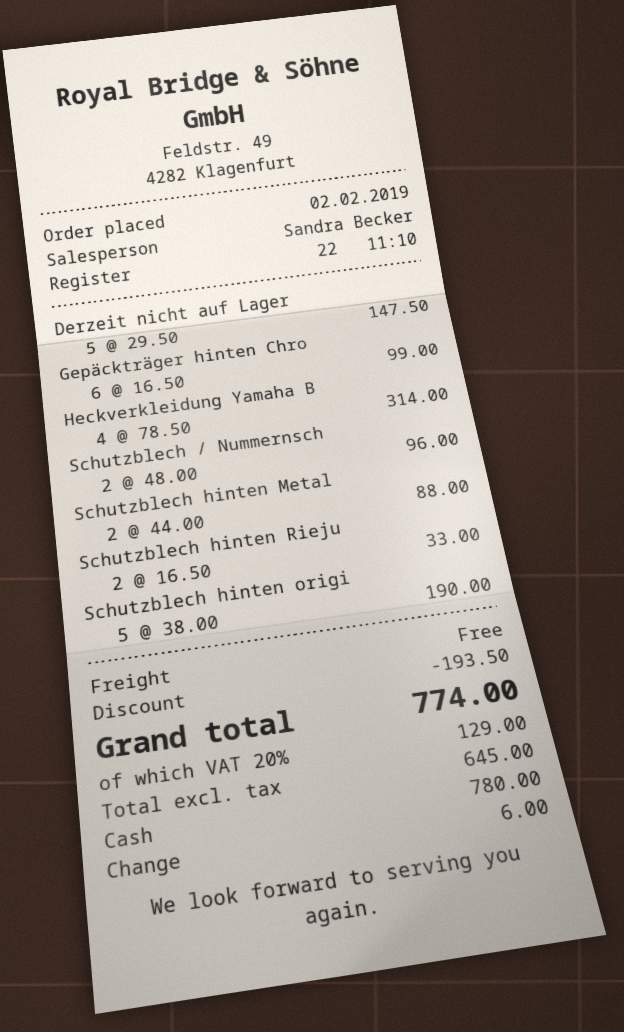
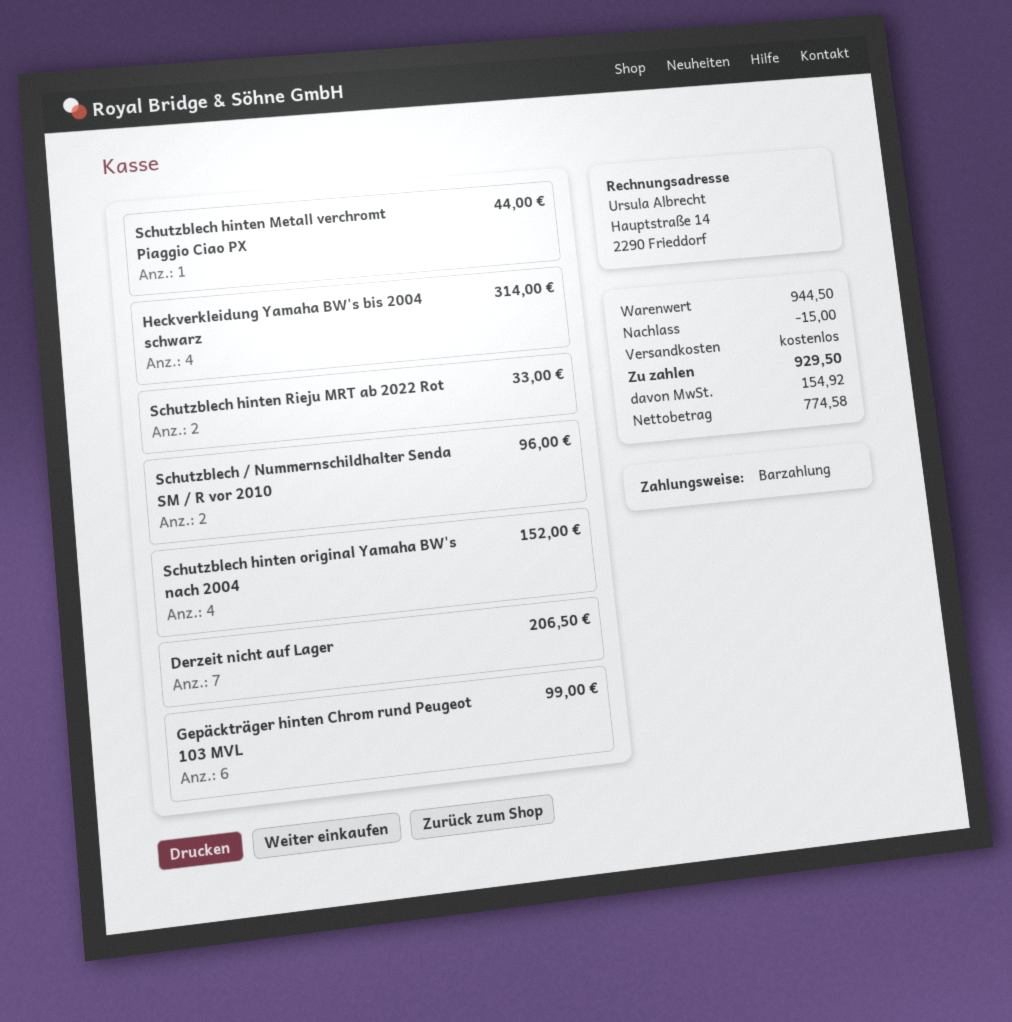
Derzeit nicht auf Lager: 5 for 147.50 -> 7 for 206.50
Schutzblech hinten Metal: 2 for 88.00 -> 1 for 44.00
Schutzblech hinten origi: 5 for 190.00 -> 4 for 152.00
discount: 193.50 -> 15.00
net: 645.00 -> 774.58
tax: 129.00 -> 154.92
total: 774.00 -> 929.50

